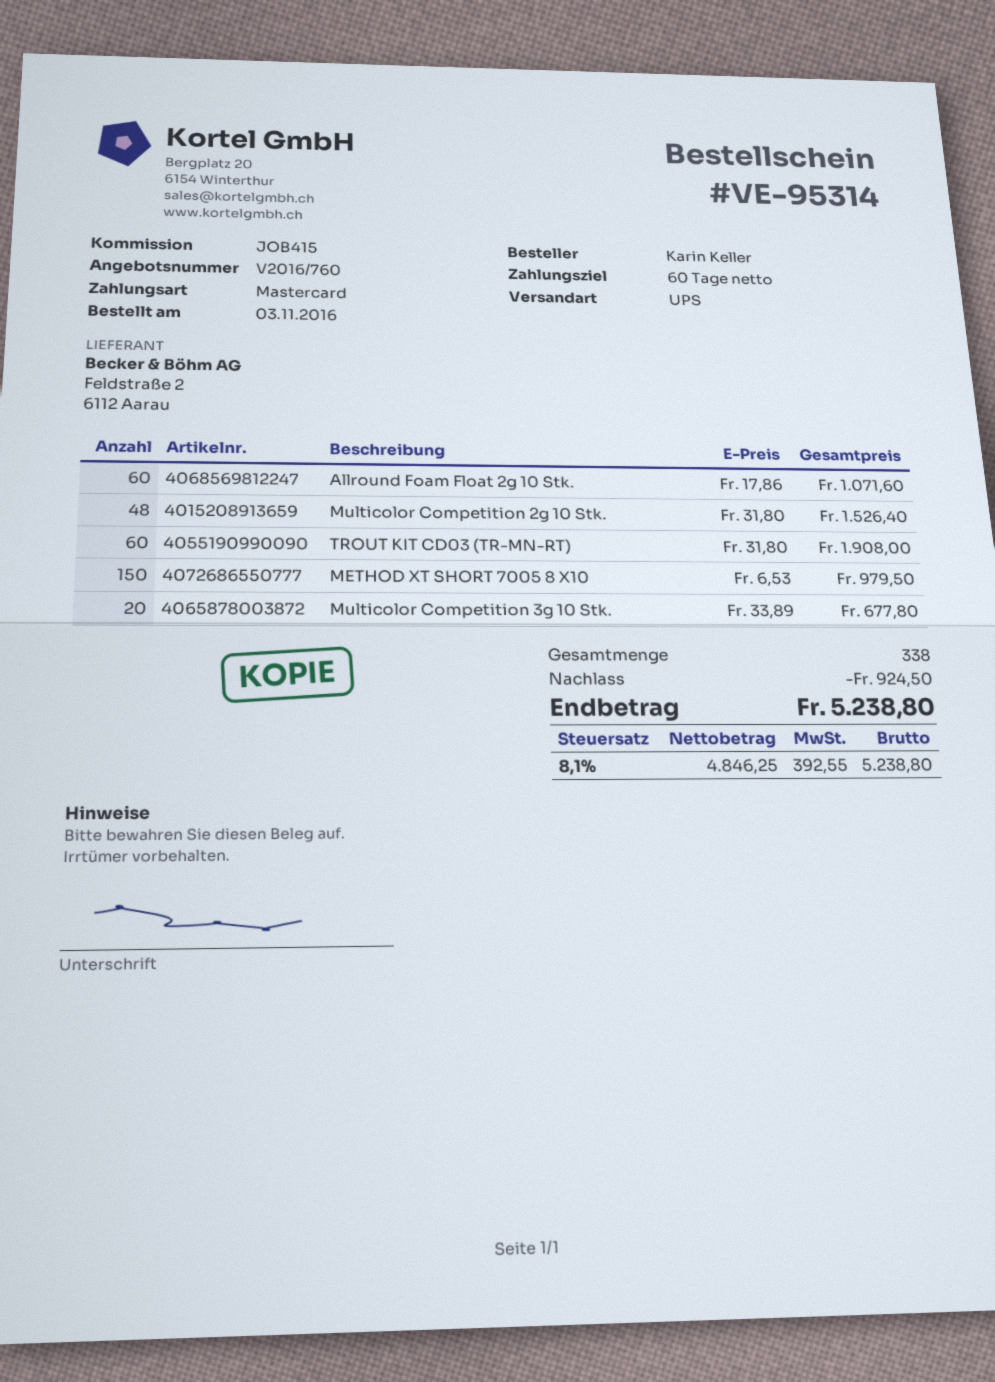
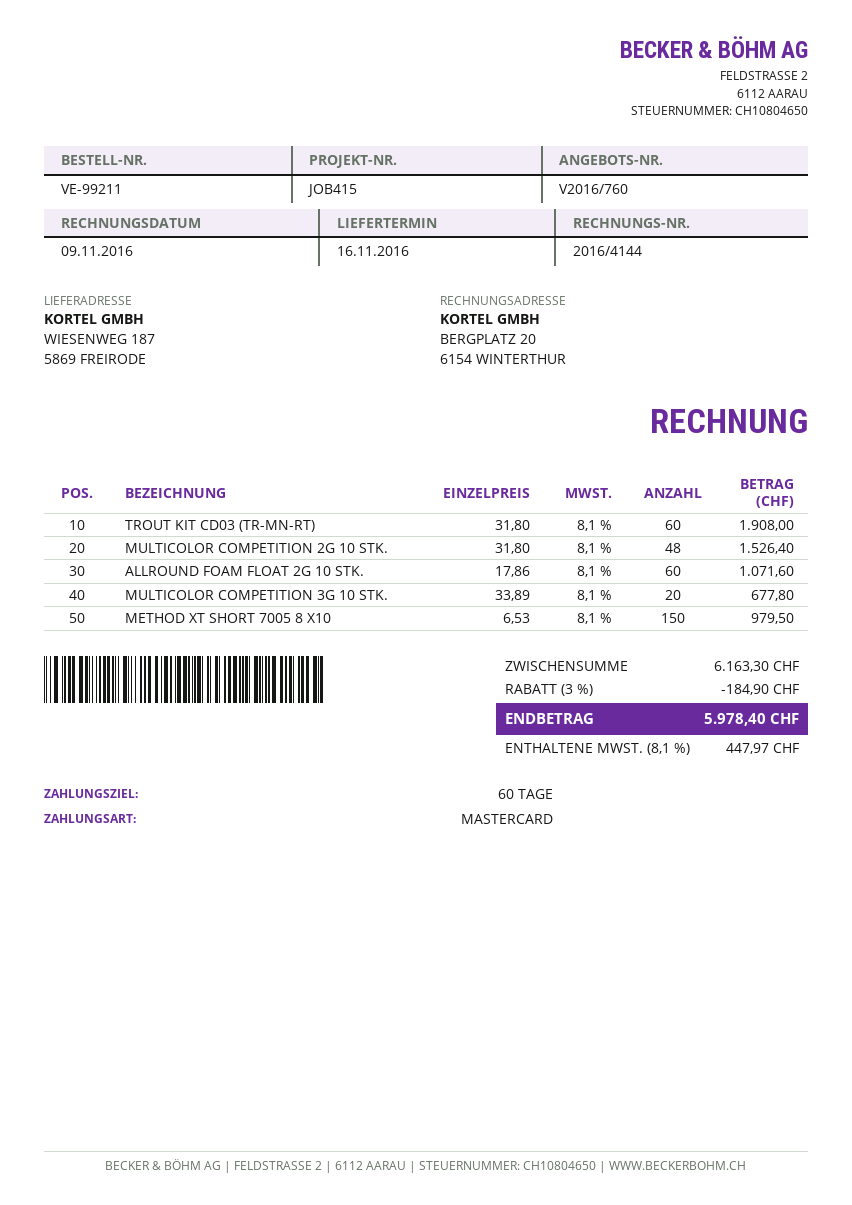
order number: VE-95314 -> VE-99211
discount: 924.50 -> 184.90
tax: 8.1% = 392.55 -> 8.1% = 447.97
total: 5238.80 -> 5978.40

